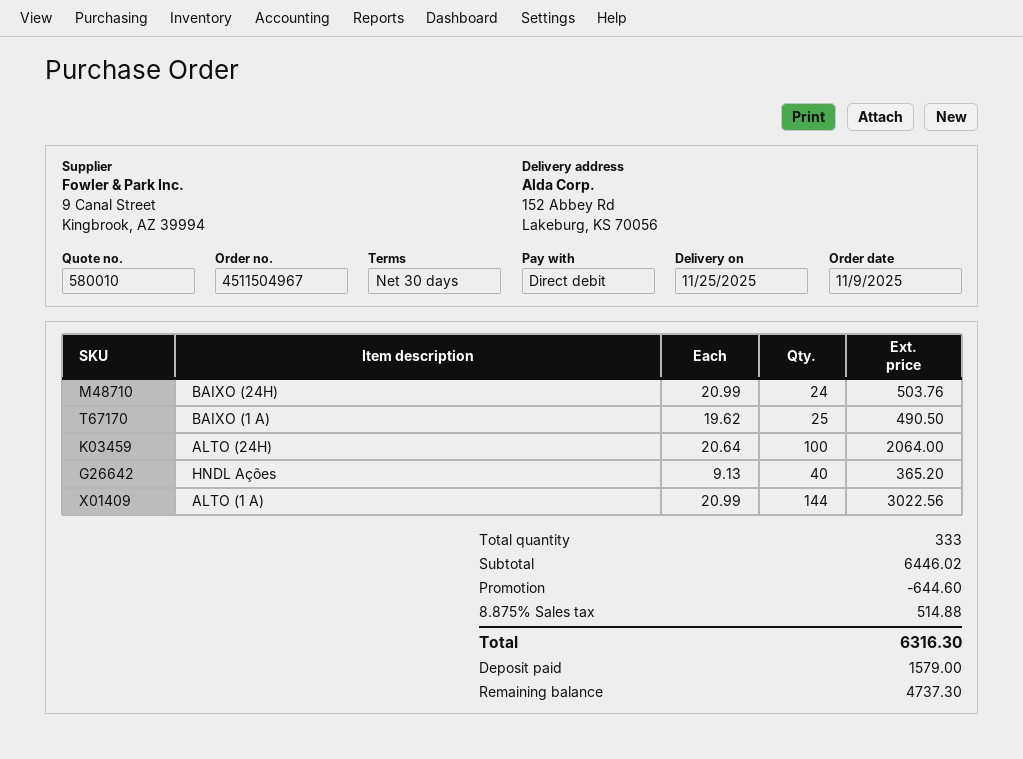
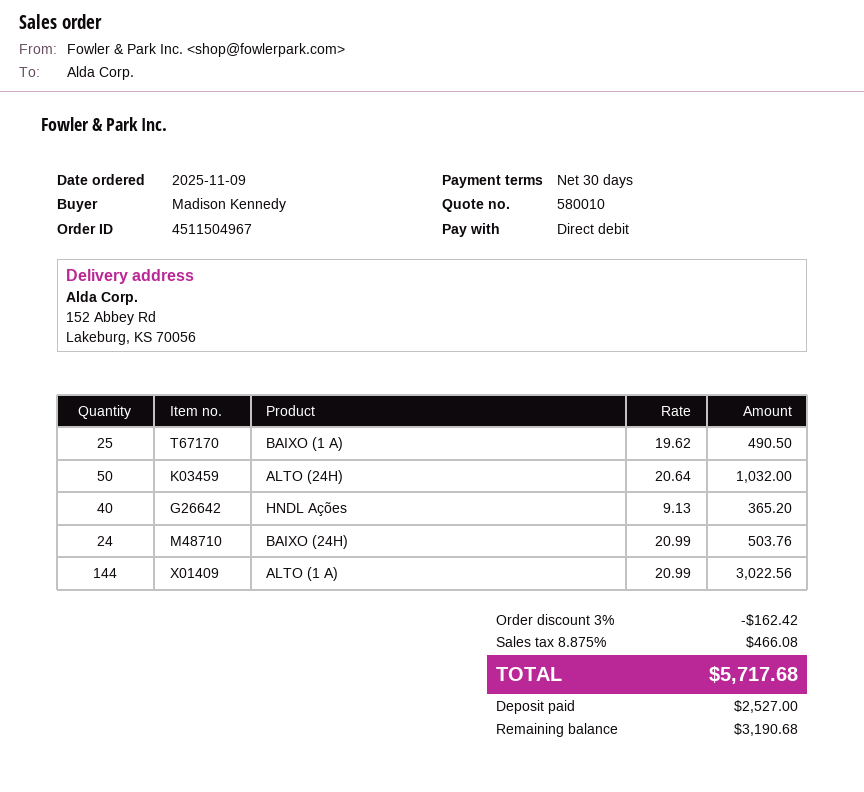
ALTO (24H): 100 x 20.64 = 2064.00 -> 50 x 20.64 = 1032.00
discount: 644.60 -> 162.42
tax: 8.875% = 514.88 -> 8.875% = 466.08
total: 6316.30 -> 5717.68
deposit: 1579.00 -> 2527.00
balance: 4737.30 -> 3190.68

